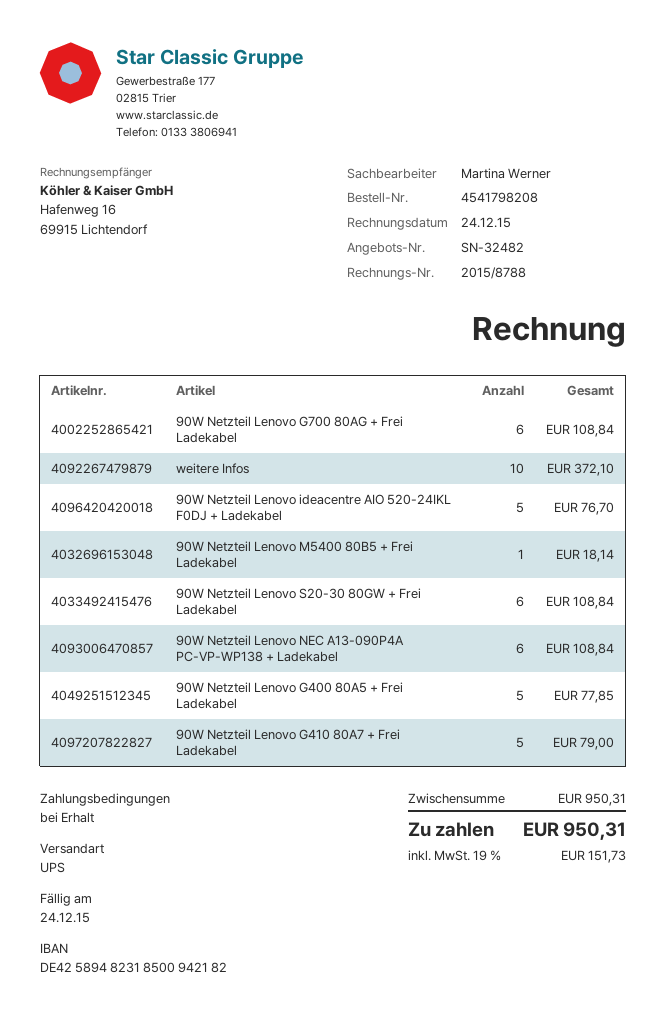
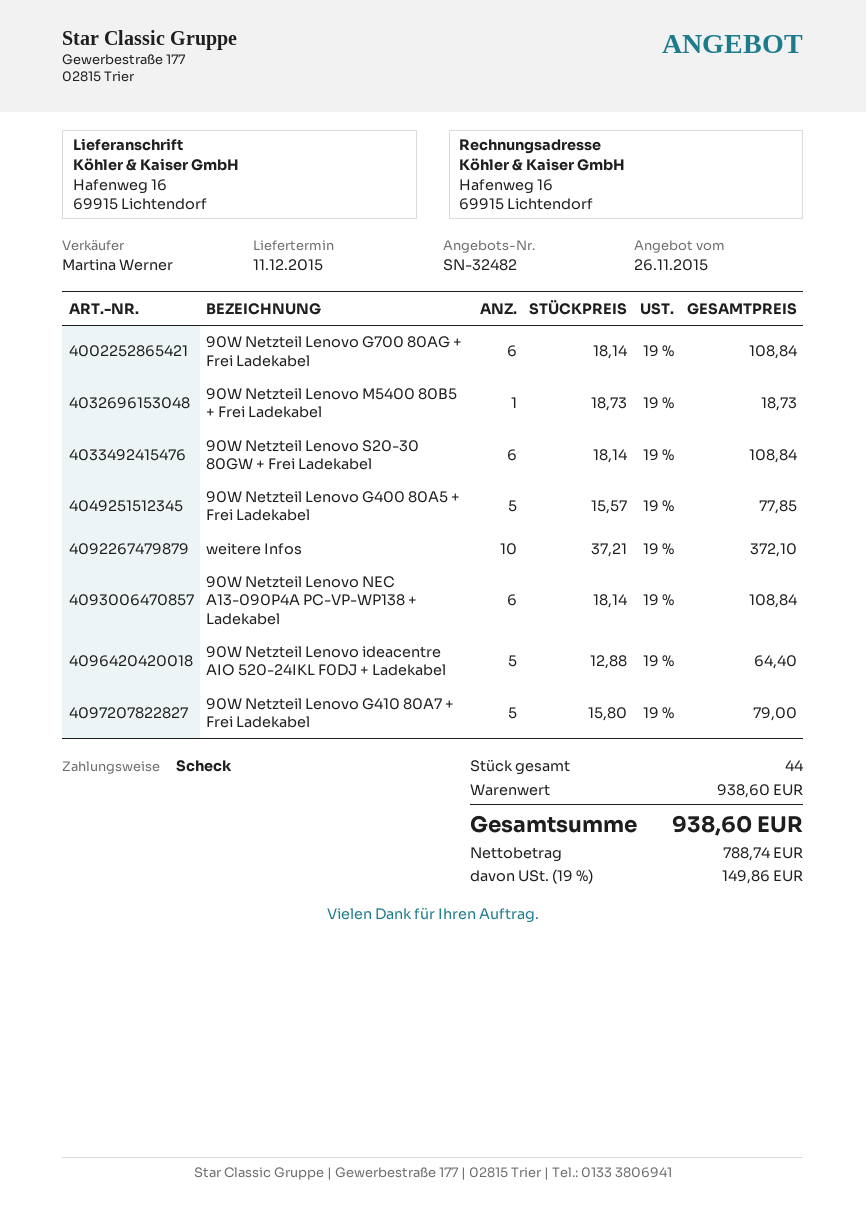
90W Netzteil Lenovo ideacentre AIO 520-24IKL F0DJ + Ladekabel: 5 for 76.70 -> 5 for 64.40
90W Netzteil Lenovo M5400 80B5 + Frei Ladekabel: 1 for 18.14 -> 1 for 18.73
subtotal: 950.31 -> 938.60
tax: 19% = 151.73 -> 19% = 149.86
total: 950.31 -> 938.60

